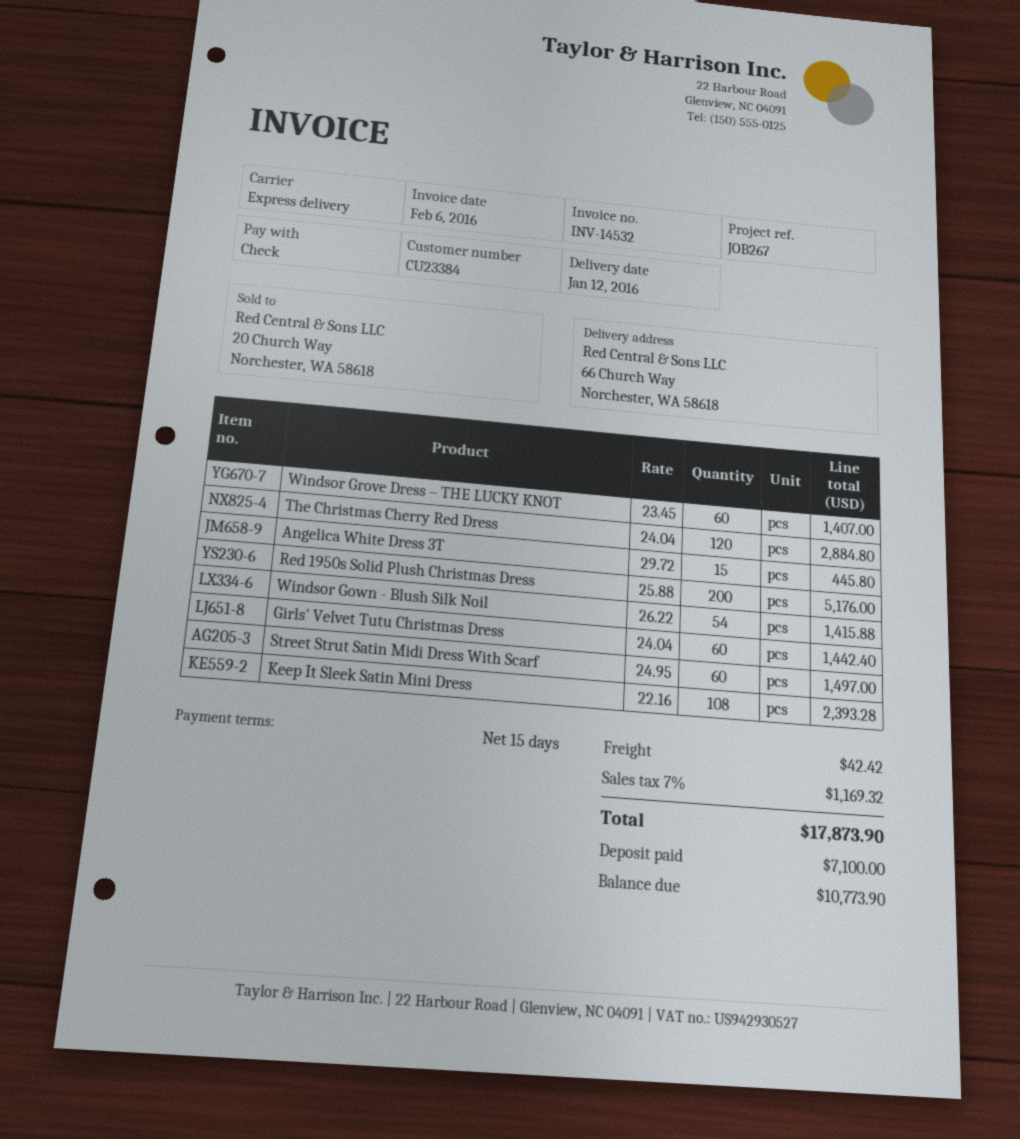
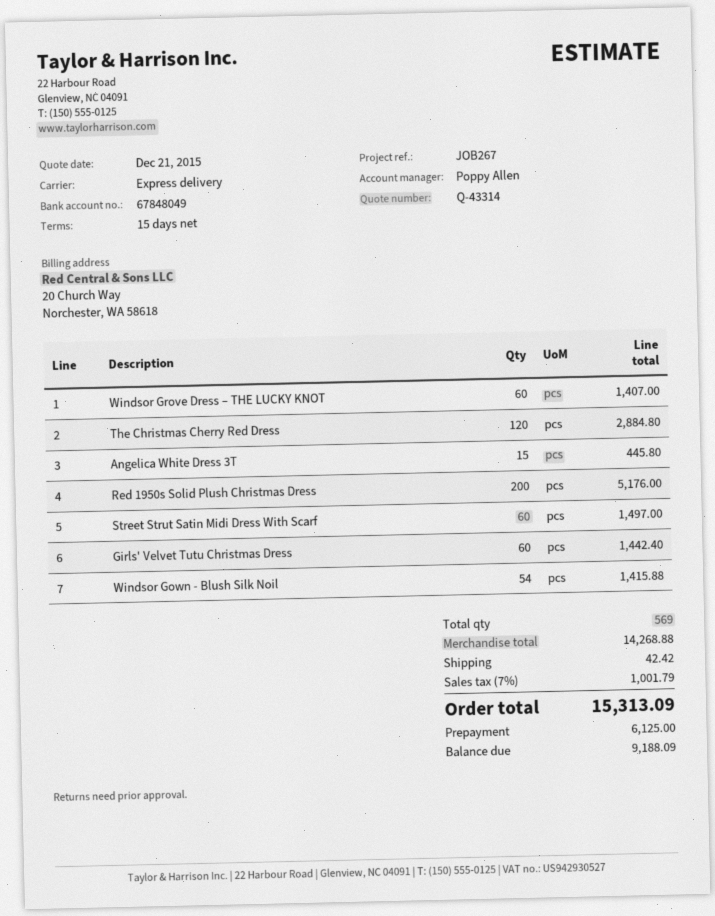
Keep It Sleek Satin Mini Dress: 108 for 2393.28 -> none
tax: 7% = 1169.32 -> 7% = 1001.79
total: 17873.90 -> 15313.09
deposit: 7100.00 -> 6125.00
balance: 10773.90 -> 9188.09

